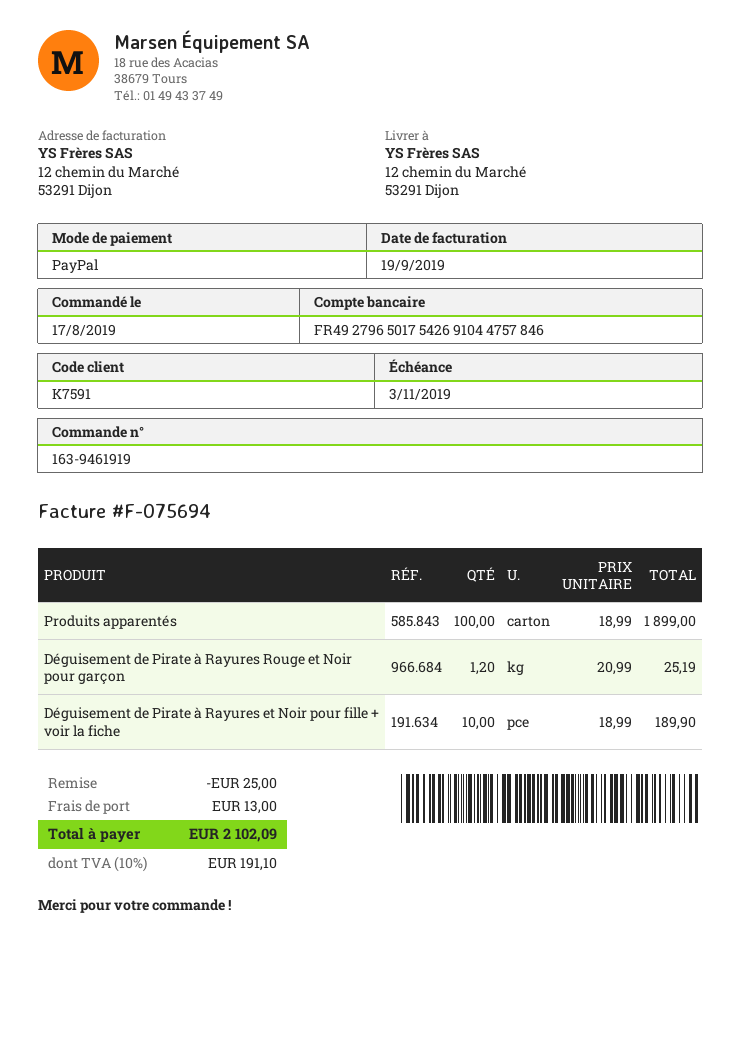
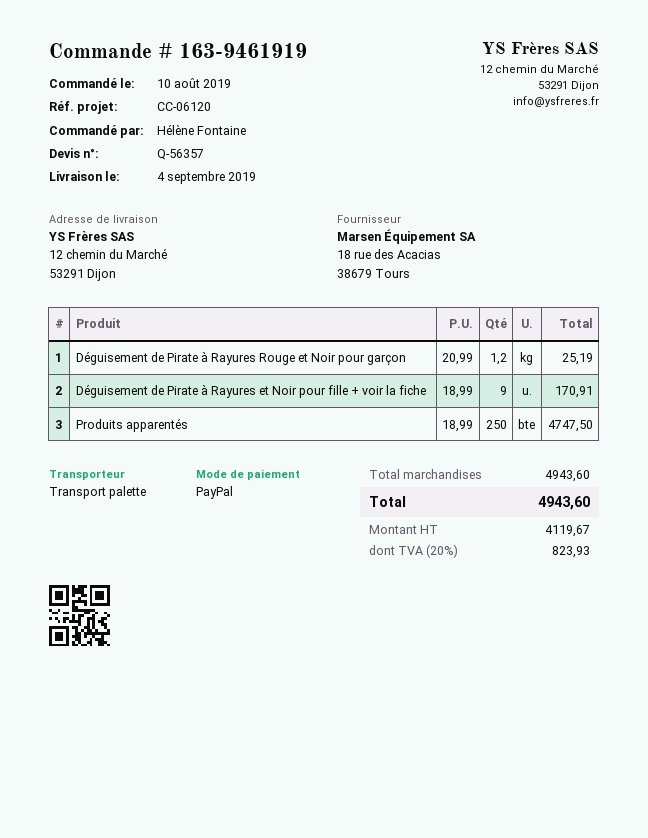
order date: 2019-08-17 -> 2019-08-10
Produits apparentés: 100 x 18.99 = 1899.00 -> 250 x 18.99 = 4747.50
Déguisement de Pirate à Rayures et Noir pour fille + voir la fiche: 10 x 18.99 = 189.90 -> 9 x 18.99 = 170.91
discount: 25.00 -> none
shipping: 13.00 -> none
tax: 10% = 191.10 -> 20% = 823.93
total: 2102.09 -> 4943.60

